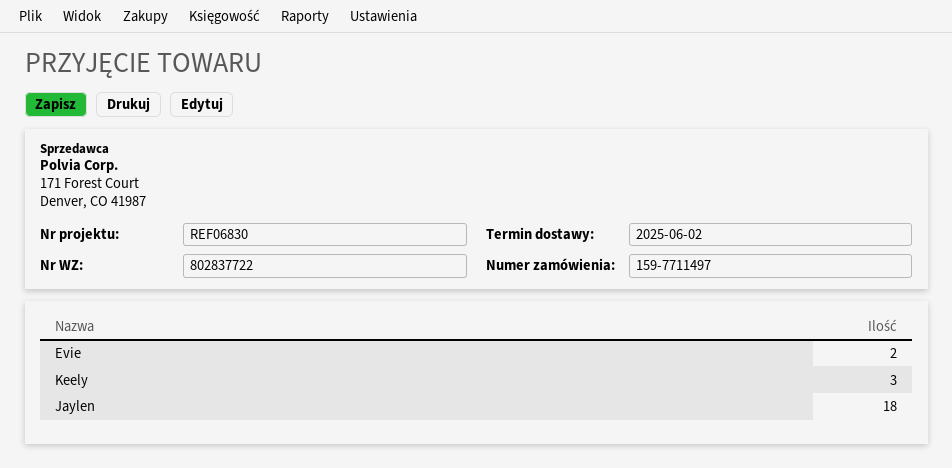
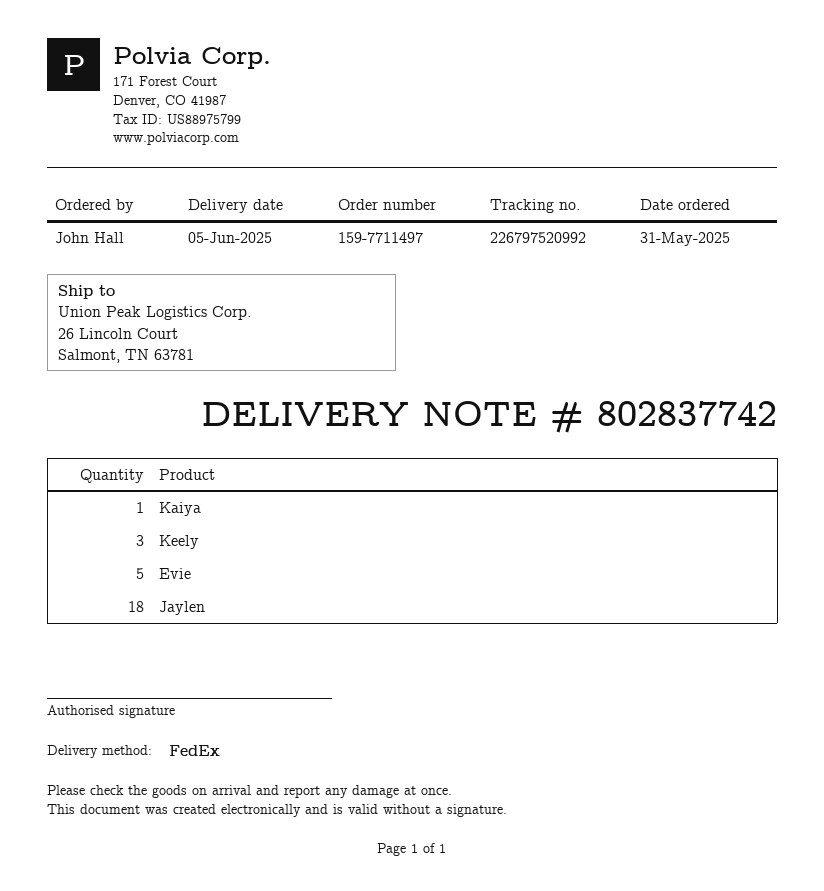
delivery note number: 802837722 -> 802837742
delivery date: 2025-06-02 -> 2025-06-05
Evie: 2 -> 5
Kaiya: none -> 1

